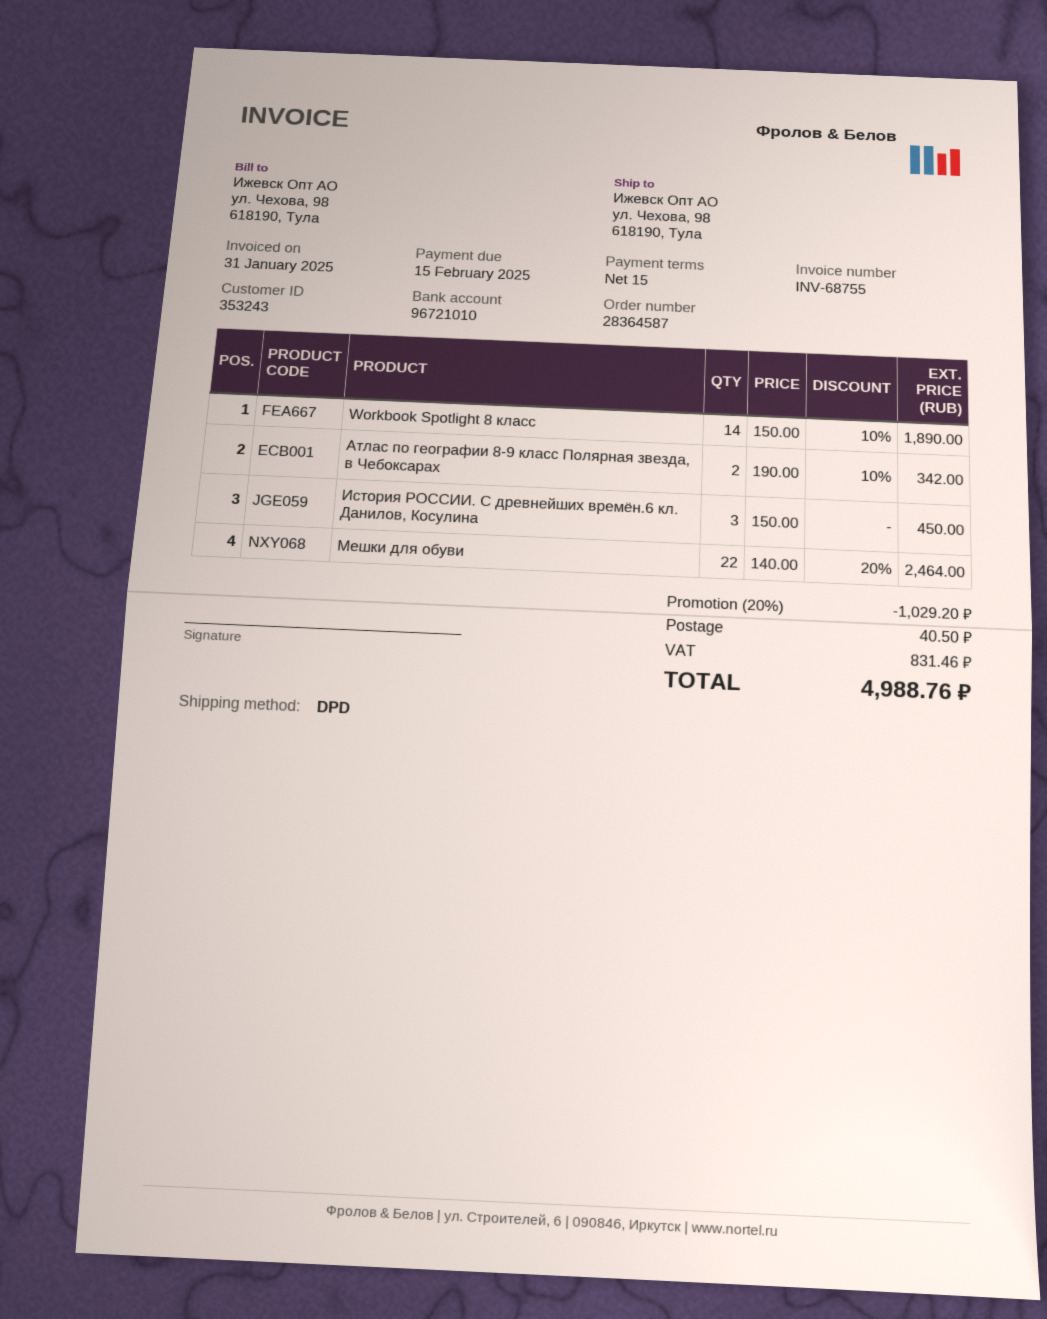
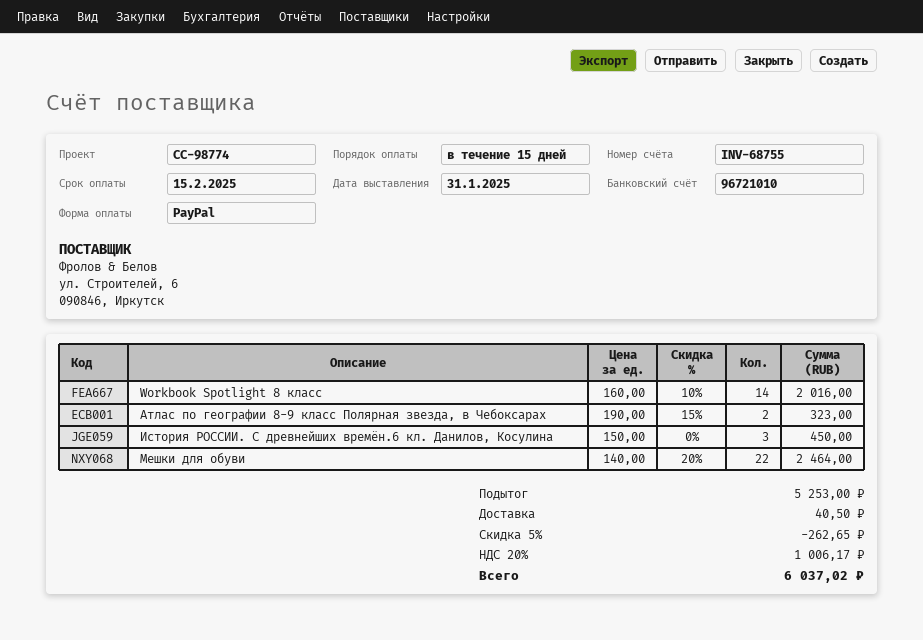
Workbook Spotlight 8 класс: 14 x 150.00 - 10% = 1890.00 -> 14 x 160.00 - 10% = 2016.00
Атлас по географии 8-9 класс Полярная звезда, в Чебоксарах: 2 x 190.00 - 10% = 342.00 -> 2 x 190.00 - 15% = 323.00
discount: 20% = 1029.20 -> 5% = 262.65
tax: 831.46 -> 1006.17
total: 4988.76 -> 6037.02

